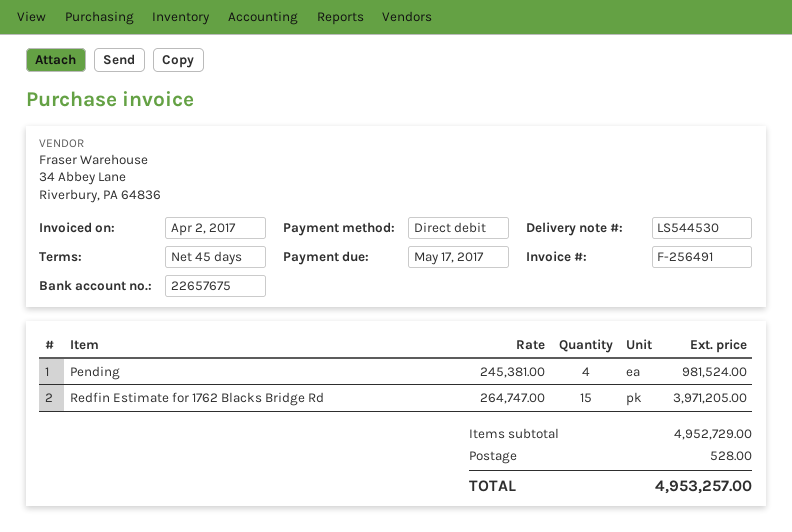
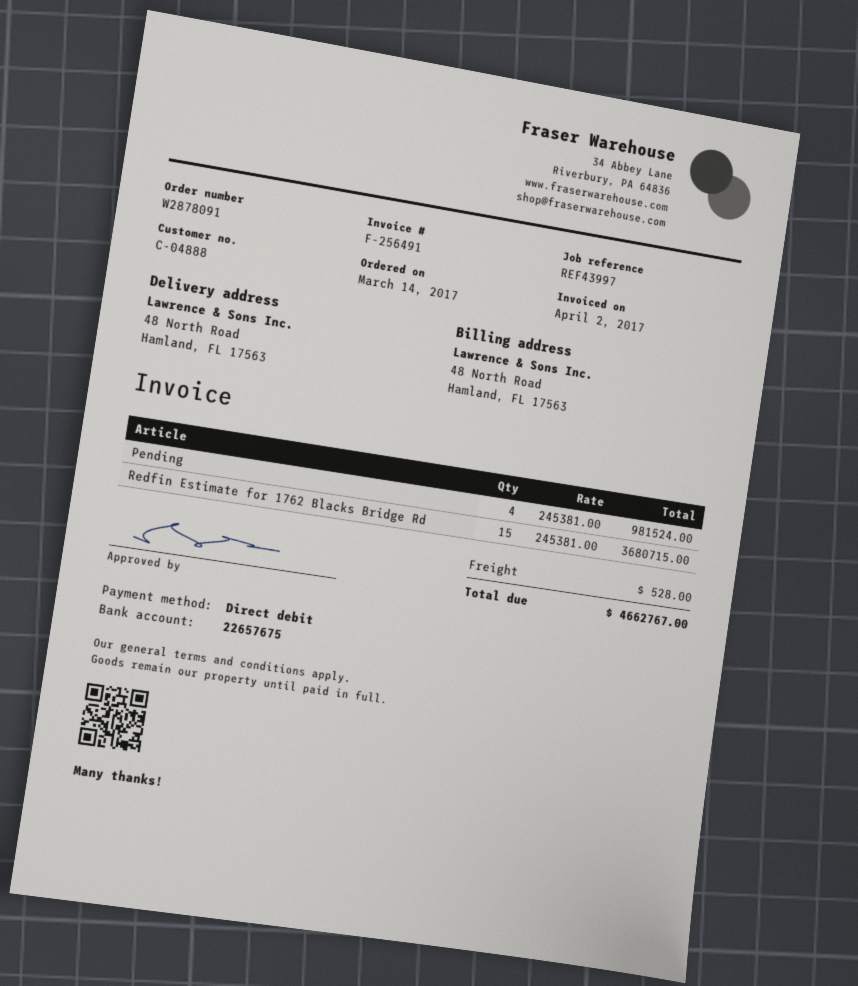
Redfin Estimate for 1762 Blacks Bridge Rd: 15 x 264747.00 = 3971205.00 -> 15 x 245381.00 = 3680715.00
total: 4953257.00 -> 4662767.00

